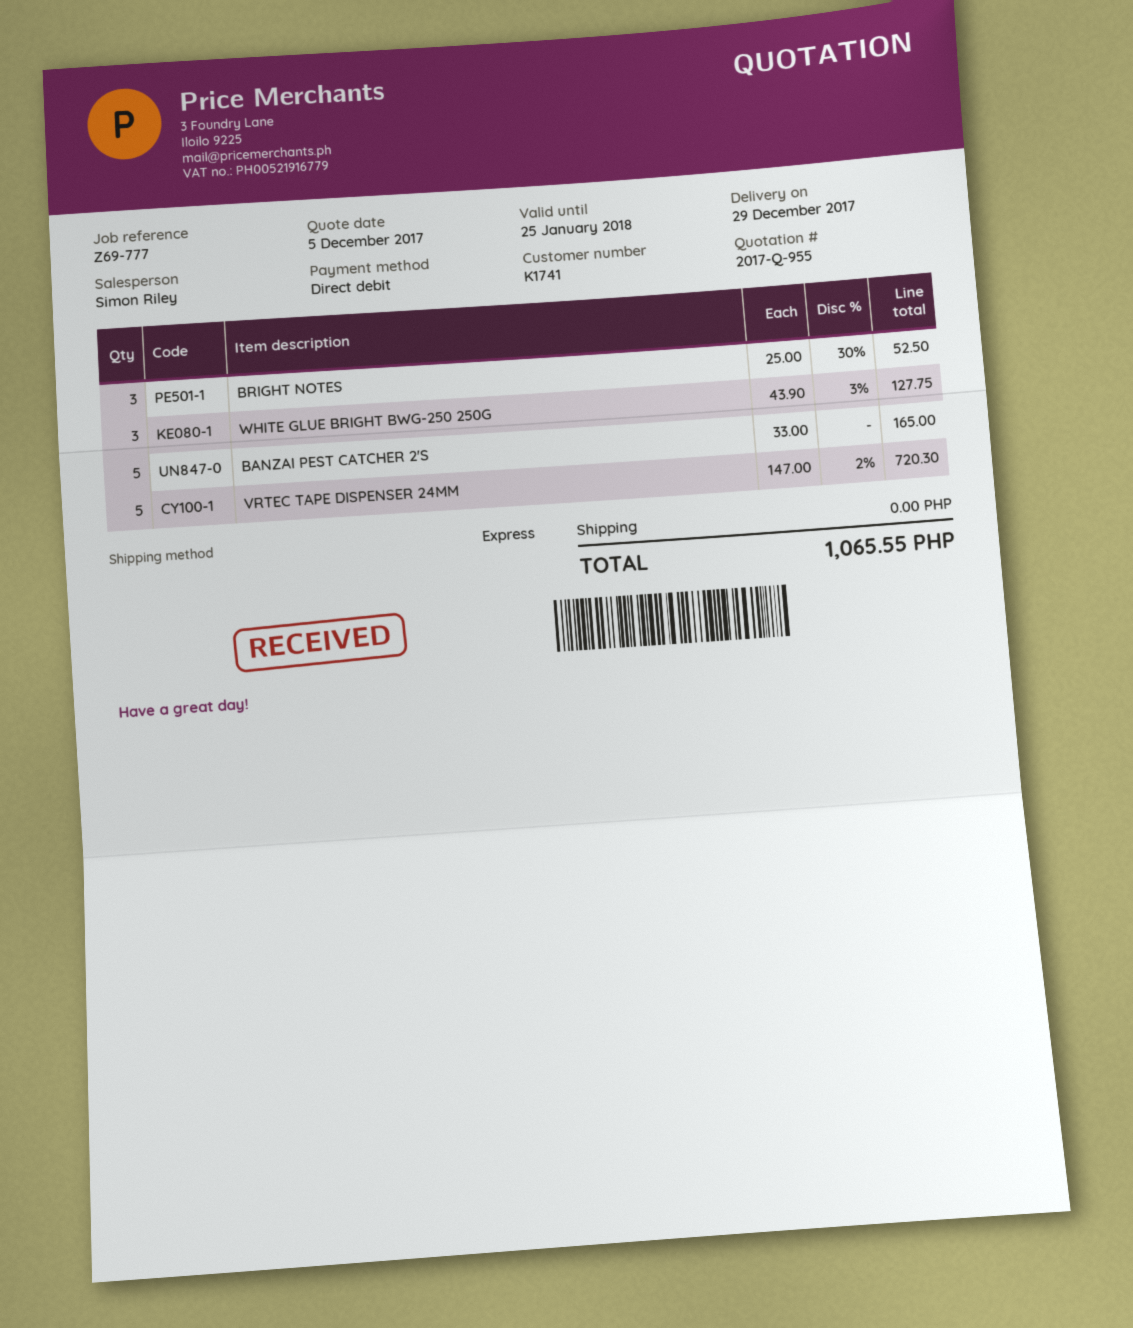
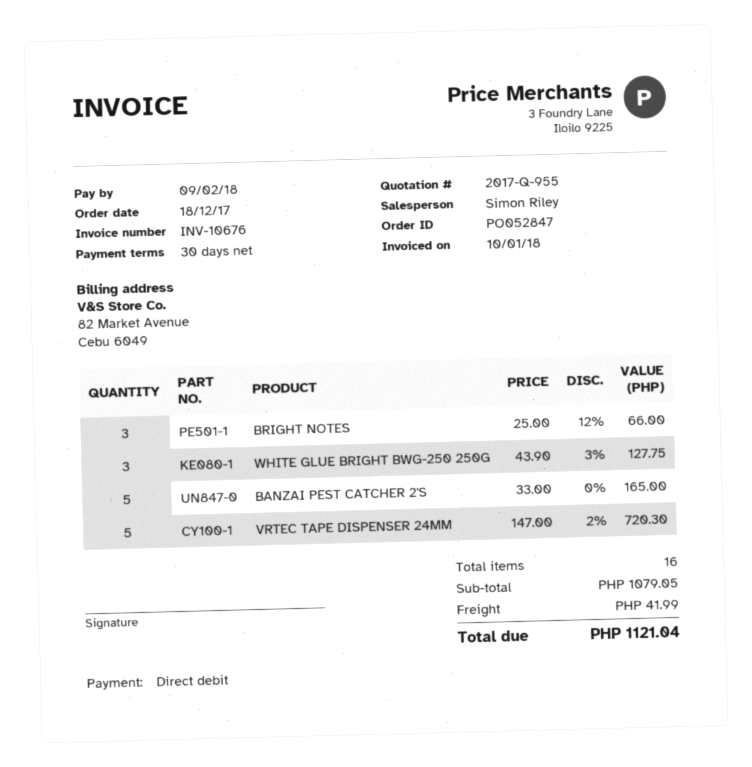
BRIGHT NOTES: 3 x 25.00 - 30% = 52.50 -> 3 x 25.00 - 12% = 66.00
shipping: 0.00 -> 41.99
total: 1065.55 -> 1121.04

